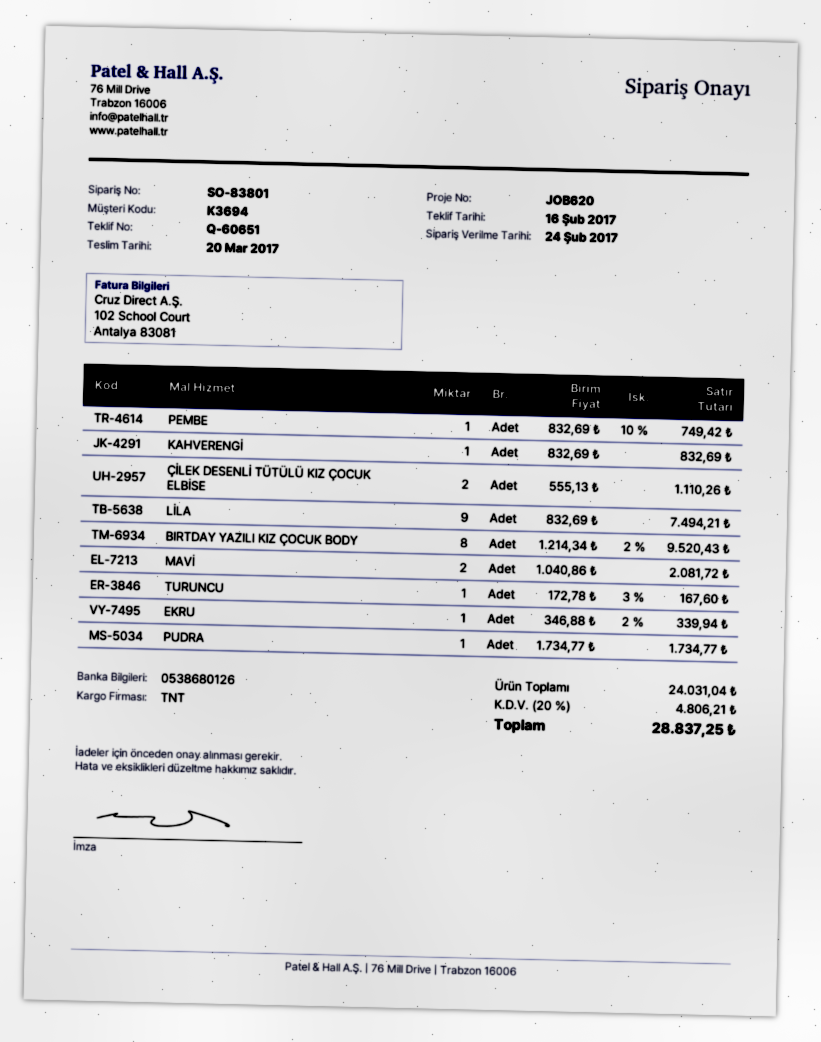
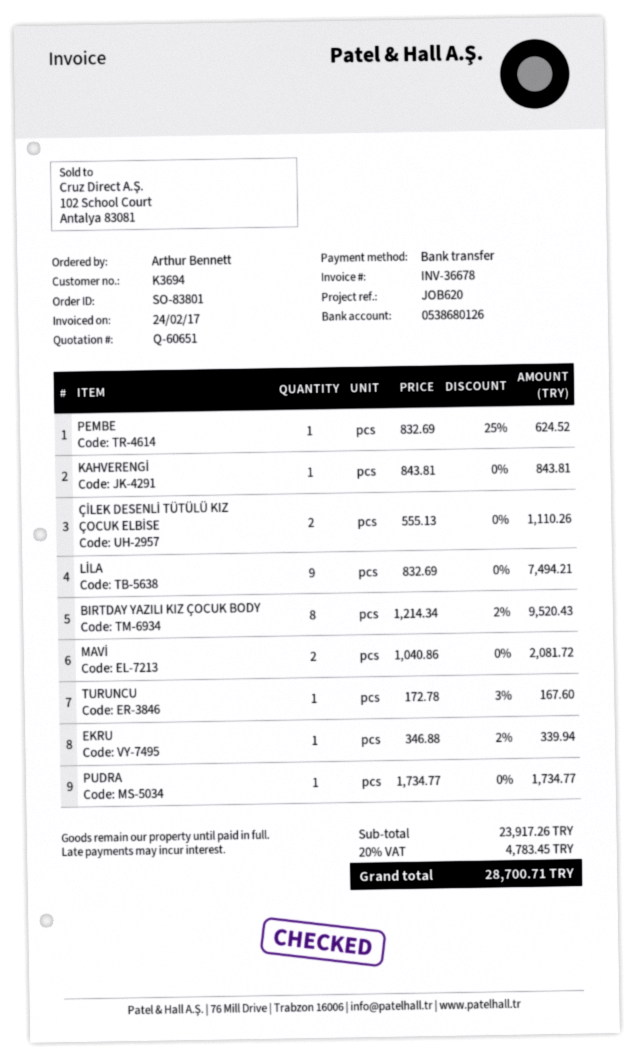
PEMBE: 1 x 832.69 - 10% = 749.42 -> 1 x 832.69 - 25% = 624.52
KAHVERENGİ: 1 x 832.69 = 832.69 -> 1 x 843.81 = 843.81
subtotal: 24031.04 -> 23917.26
tax: 20% = 4806.21 -> 20% = 4783.45
total: 28837.25 -> 28700.71

